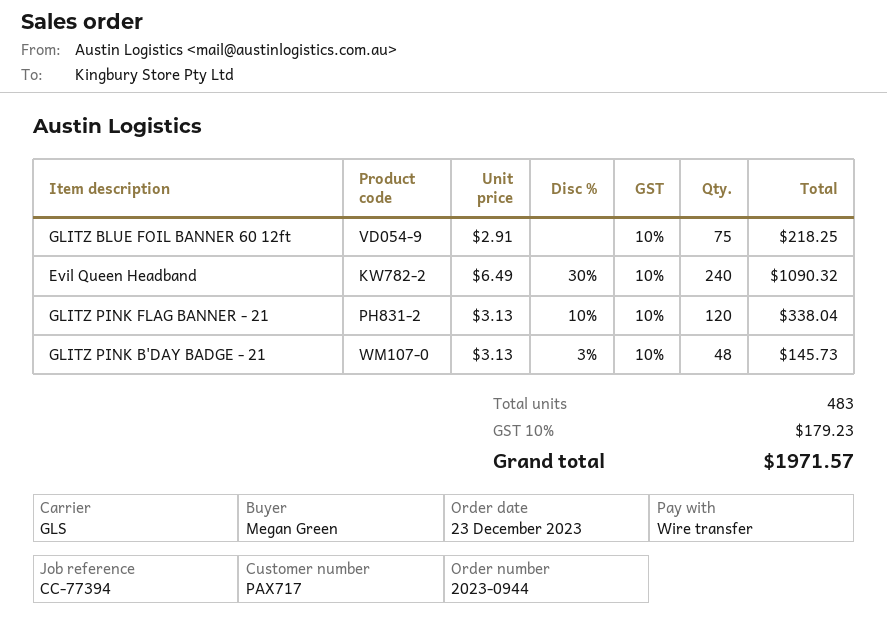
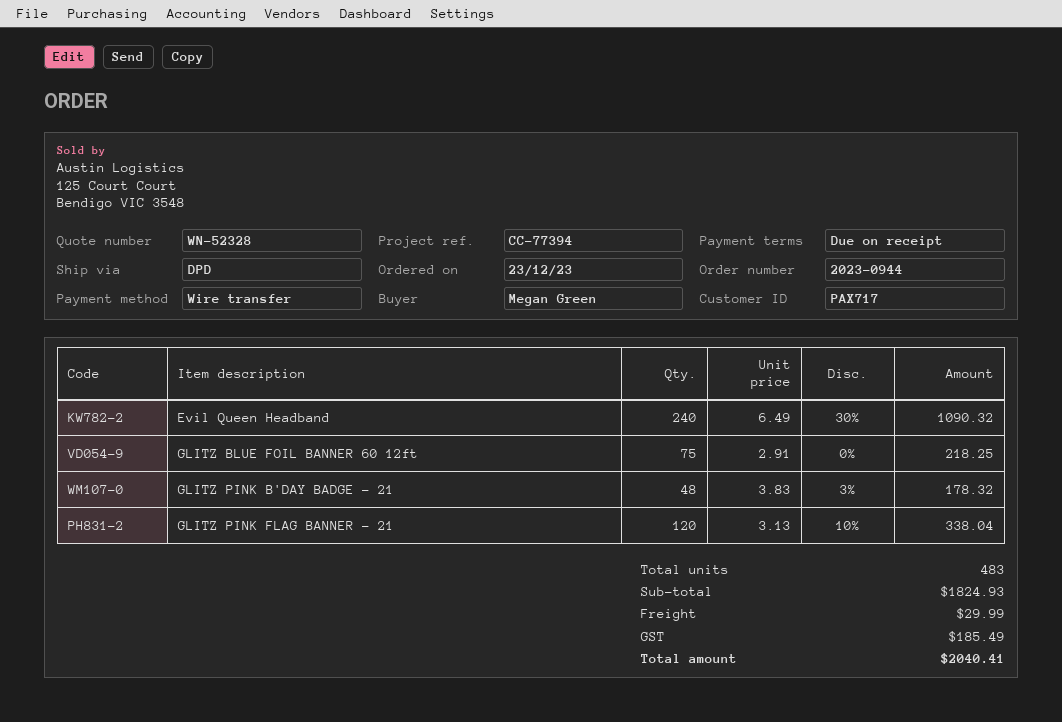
shipping method: GLS -> DPD
GLITZ PINK B'DAY BADGE - 21: 48 x 3.13 - 3% = 145.73 -> 48 x 3.83 - 3% = 178.32
shipping: none -> 29.99
tax: 179.23 -> 185.49
total: 1971.57 -> 2040.41

